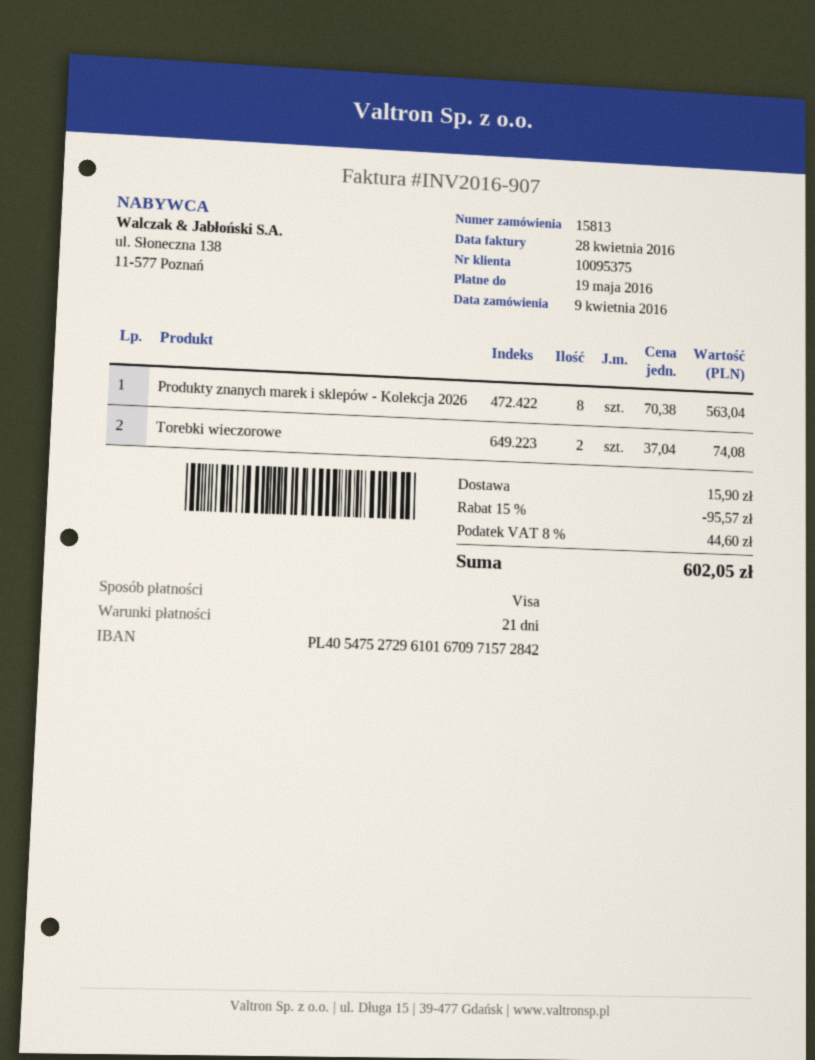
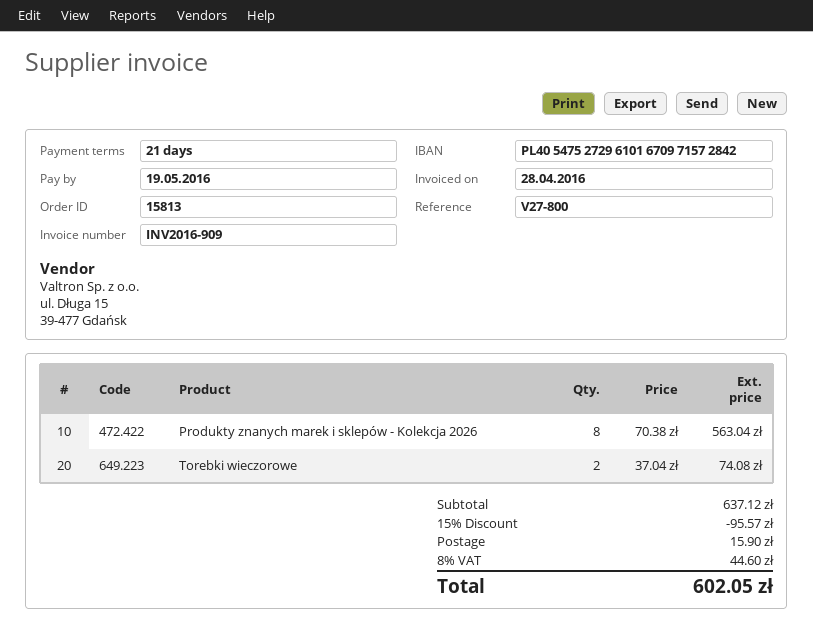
invoice number: INV2016-907 -> INV2016-909

